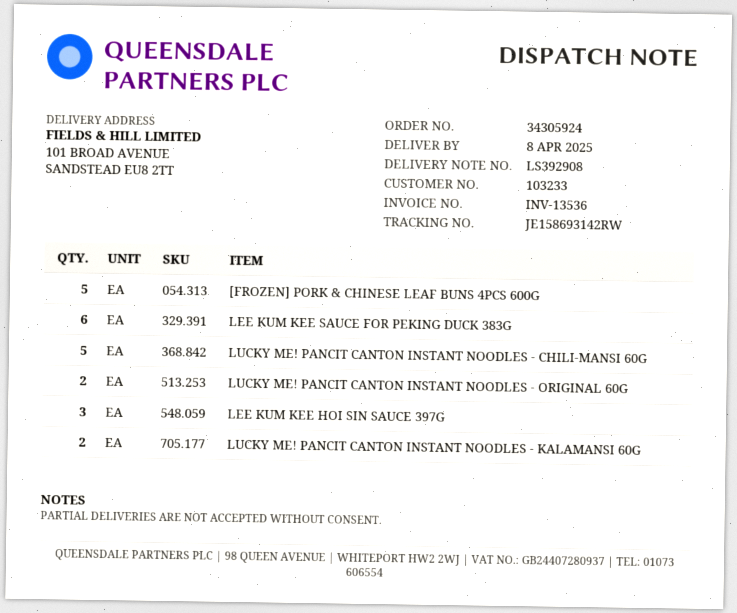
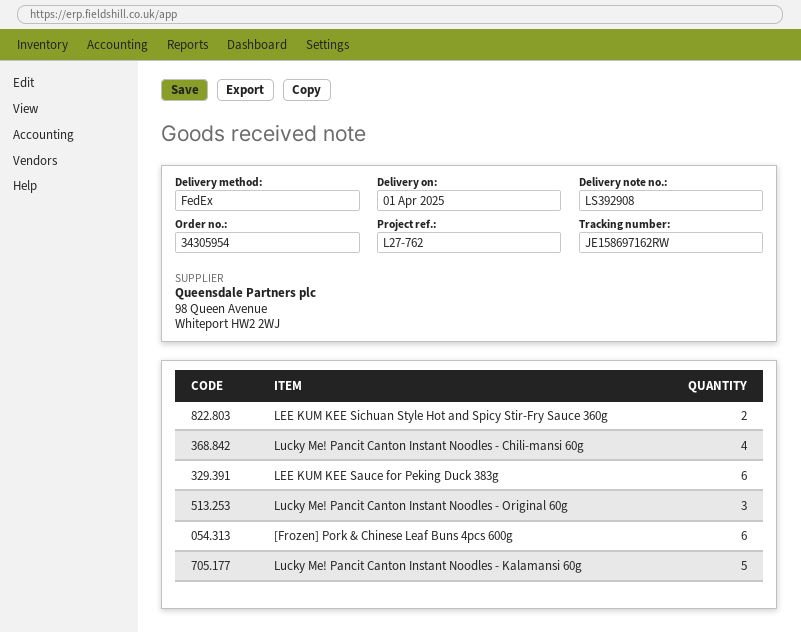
order number: 34305924 -> 34305954
delivery date: 2025-04-08 -> 2025-04-01
tracking number: JE158693142RW -> JE158697162RW
[FROZEN] PORK & CHINESE LEAF BUNS 4PCS 600G: 5 -> 6
LUCKY ME! PANCIT CANTON INSTANT NOODLES - CHILI-MANSI 60G: 5 -> 4
LUCKY ME! PANCIT CANTON INSTANT NOODLES - ORIGINAL 60G: 2 -> 3
LEE KUM KEE HOI SIN SAUCE 397G: 3 -> none
LUCKY ME! PANCIT CANTON INSTANT NOODLES - KALAMANSI 60G: 2 -> 5
LEE KUM KEE Sichuan Style Hot and Spicy Stir-Fry Sauce 360g: none -> 2

